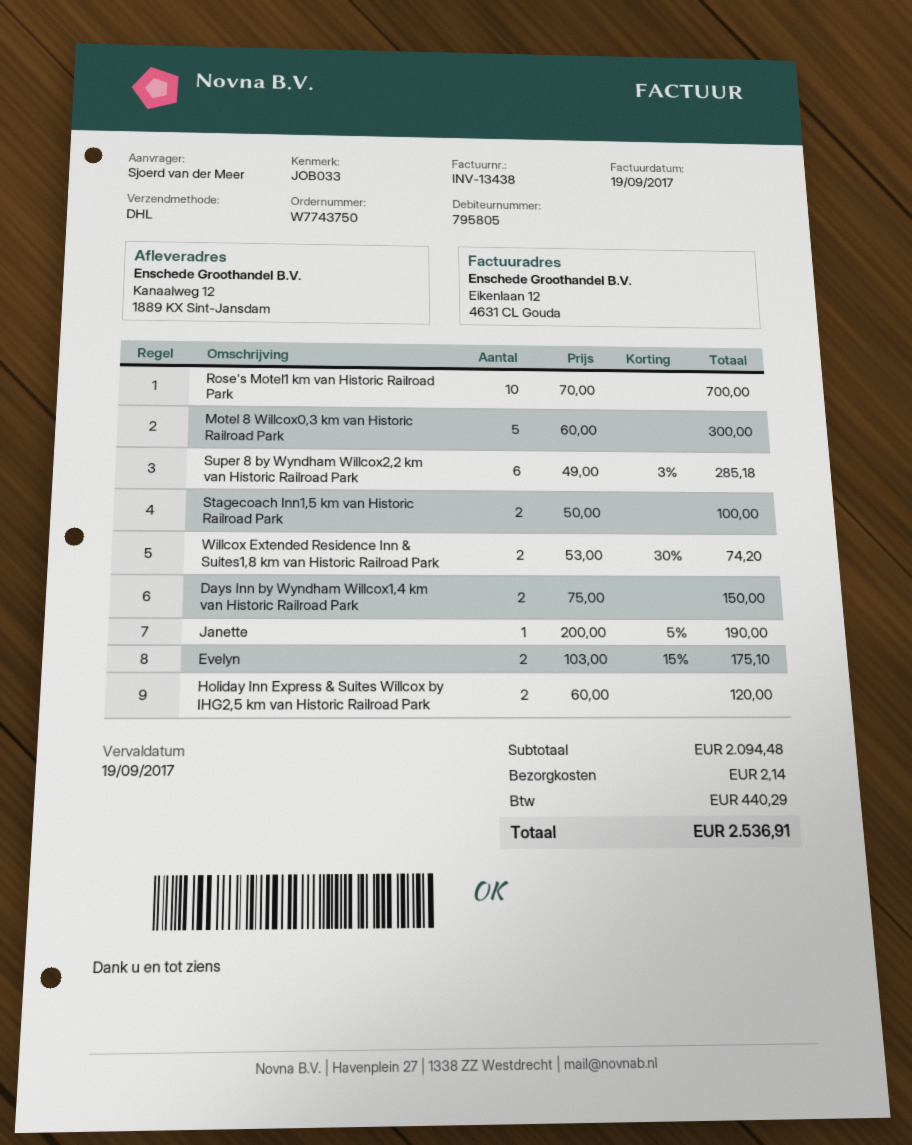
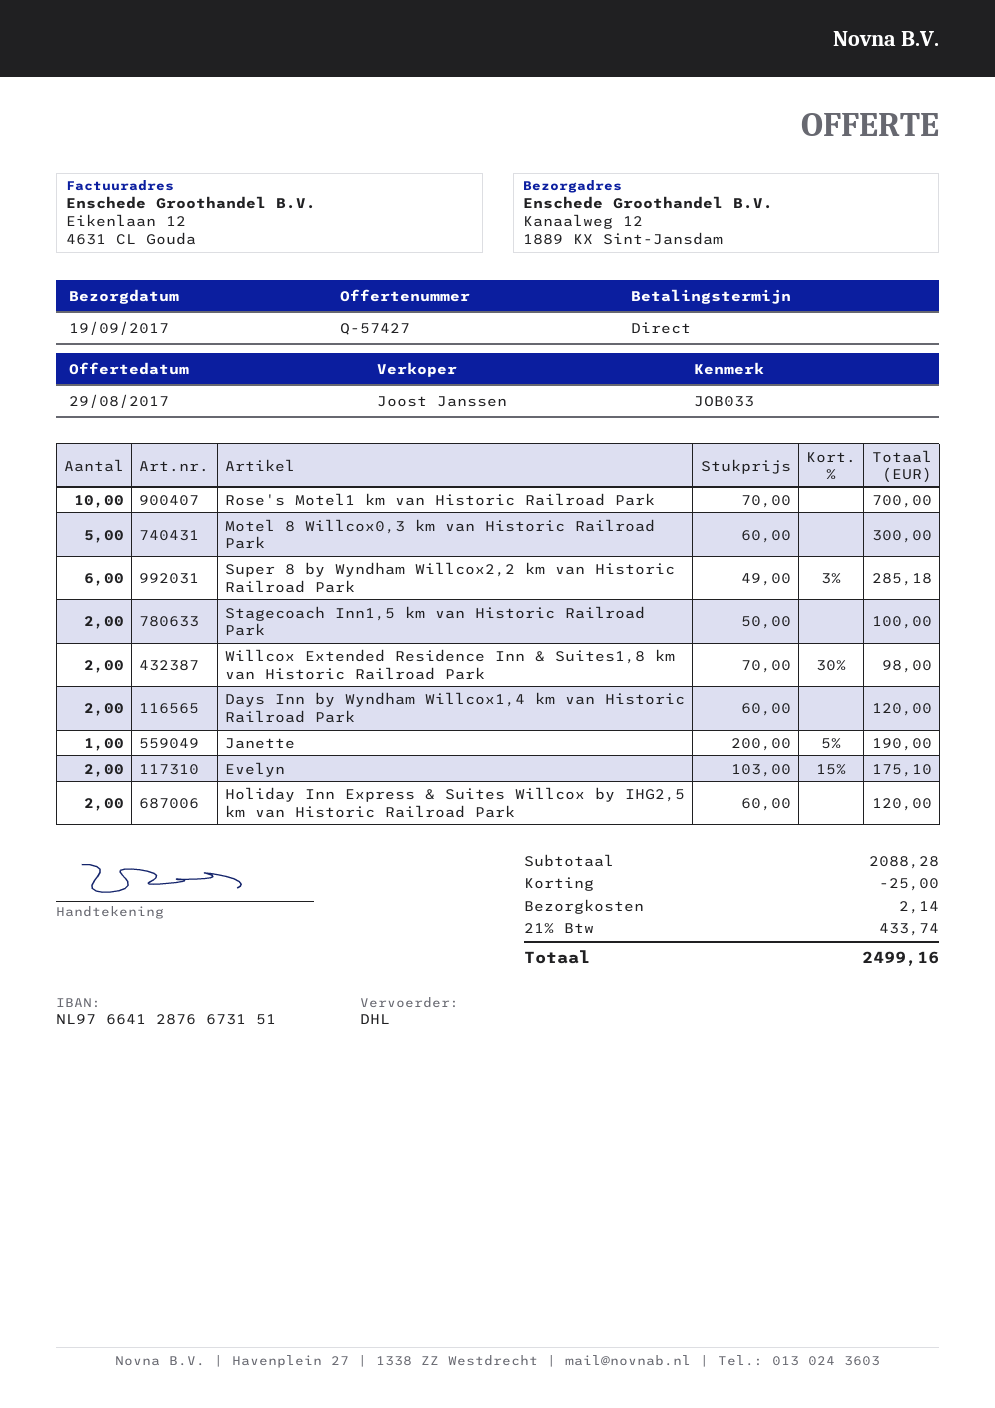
Willcox Extended Residence Inn & Suites1,8 km van Historic Railroad Park: 2 x 53.00 - 30% = 74.20 -> 2 x 70.00 - 30% = 98.00
Days Inn by Wyndham Willcox1,4 km van Historic Railroad Park: 2 x 75.00 = 150.00 -> 2 x 60.00 = 120.00
subtotal: 2094.48 -> 2088.28
discount: none -> 25.00
tax: 440.29 -> 433.74
total: 2536.91 -> 2499.16

